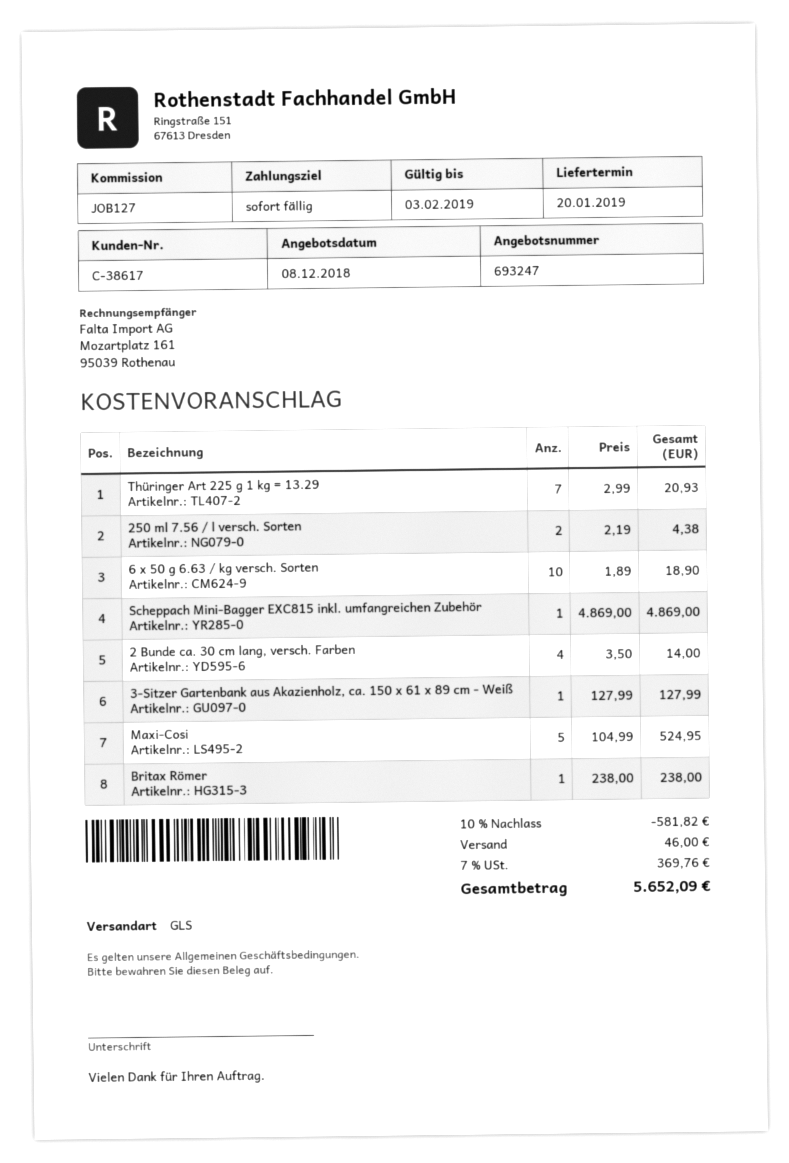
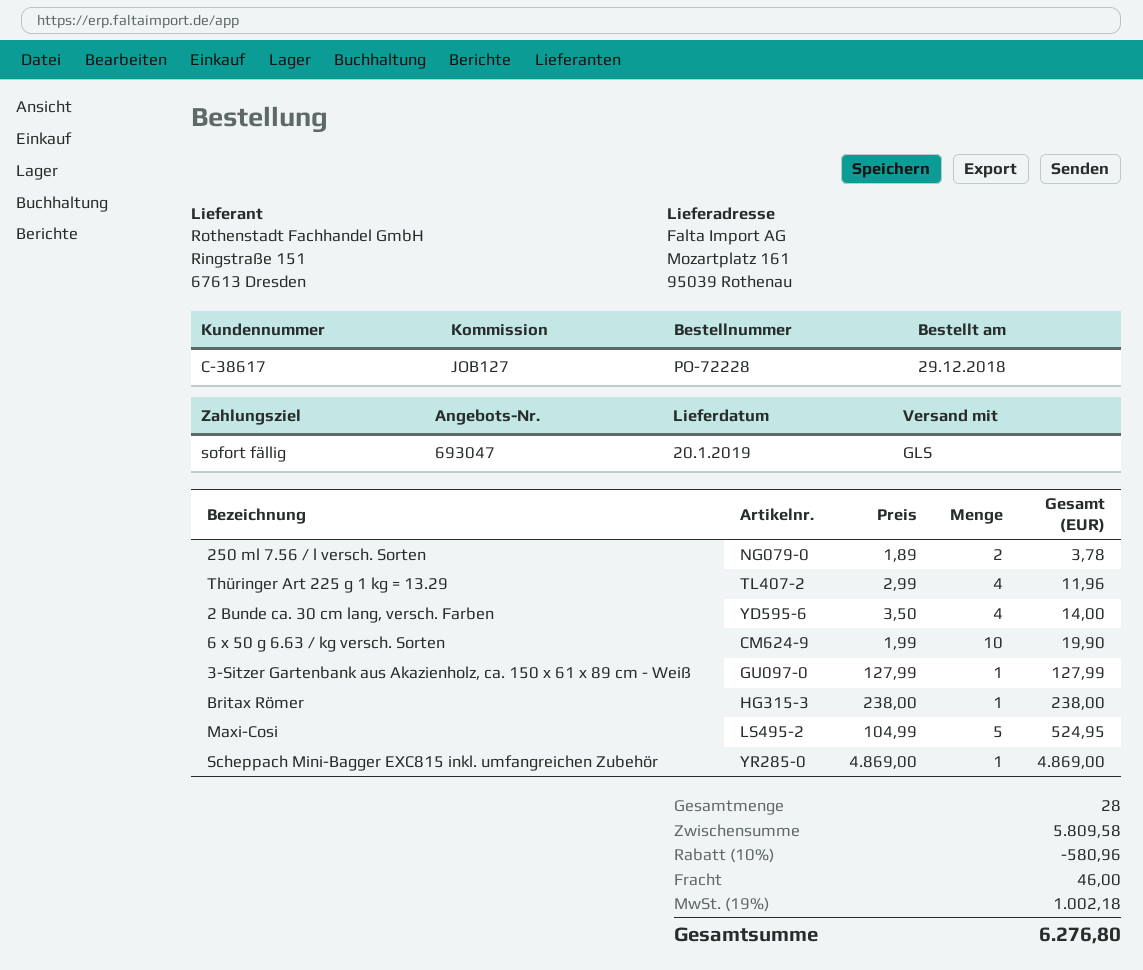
quote number: 693247 -> 693047
Thüringer Art 225 g 1 kg = 13.29: 7 x 2.99 = 20.93 -> 4 x 2.99 = 11.96
250 ml 7.56 / l versch. Sorten: 2 x 2.19 = 4.38 -> 2 x 1.89 = 3.78
6 x 50 g 6.63 / kg versch. Sorten: 10 x 1.89 = 18.90 -> 10 x 1.99 = 19.90
discount: 10% = 581.82 -> 10% = 580.96
tax: 7% = 369.76 -> 19% = 1002.18
total: 5652.09 -> 6276.80

